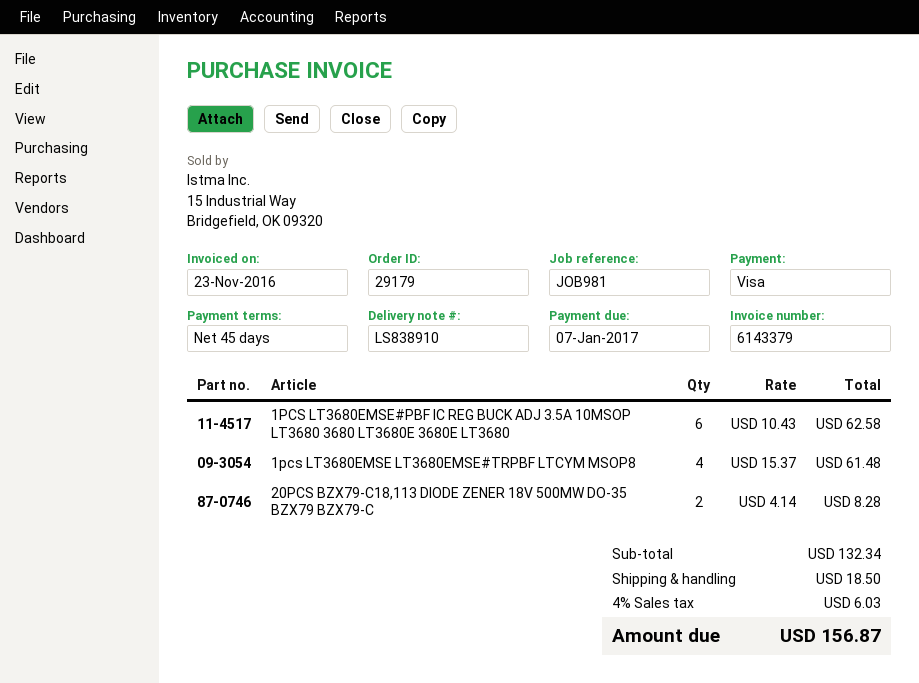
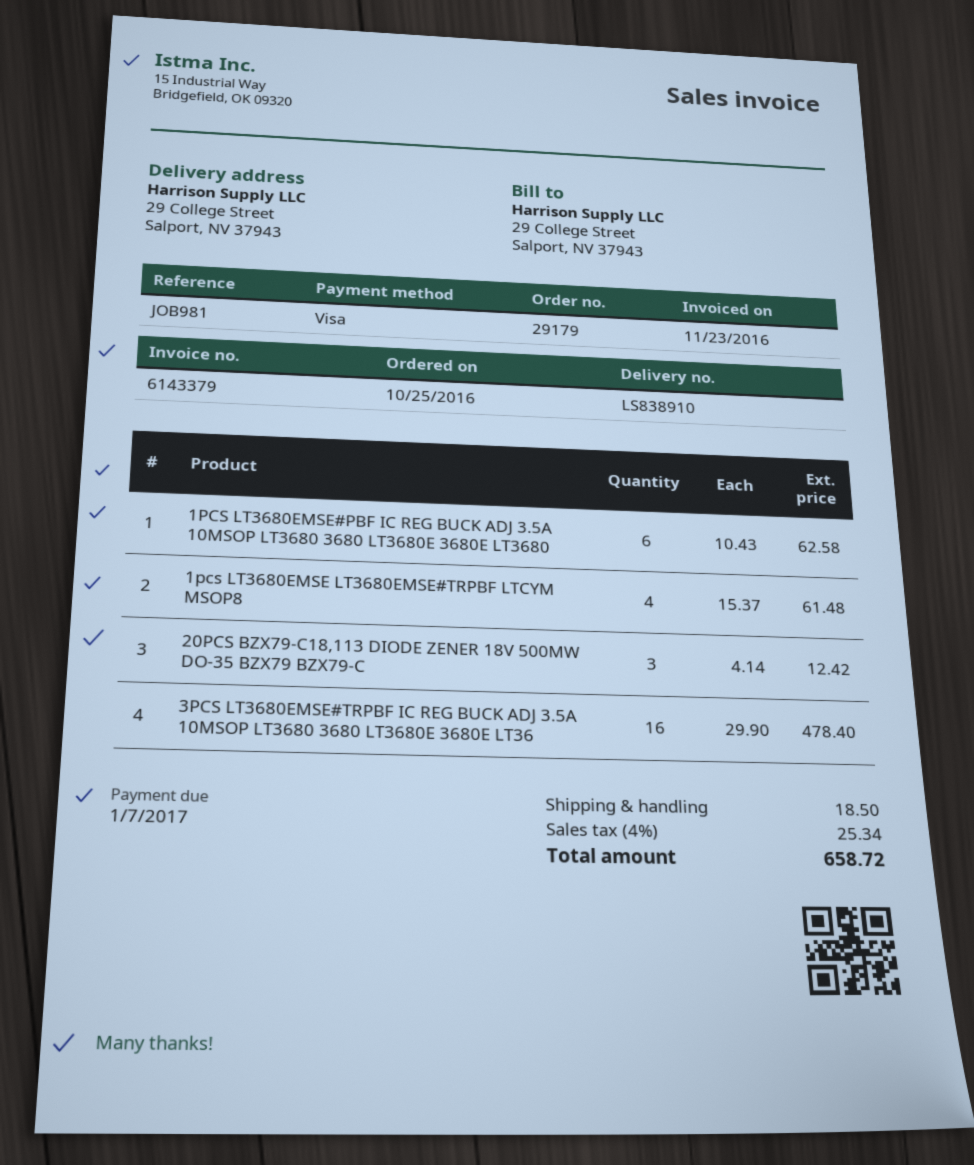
20PCS BZX79-C18,113 DIODE ZENER 18V 500MW DO-35 BZX79 BZX79-C: 2 x 4.14 = 8.28 -> 3 x 4.14 = 12.42
3PCS LT3680EMSE#TRPBF IC REG BUCK ADJ 3.5A 10MSOP LT3680 3680 LT3680E 3680E LT36: none -> 16 x 29.90 = 478.40
tax: 4% = 6.03 -> 4% = 25.34
total: 156.87 -> 658.72

